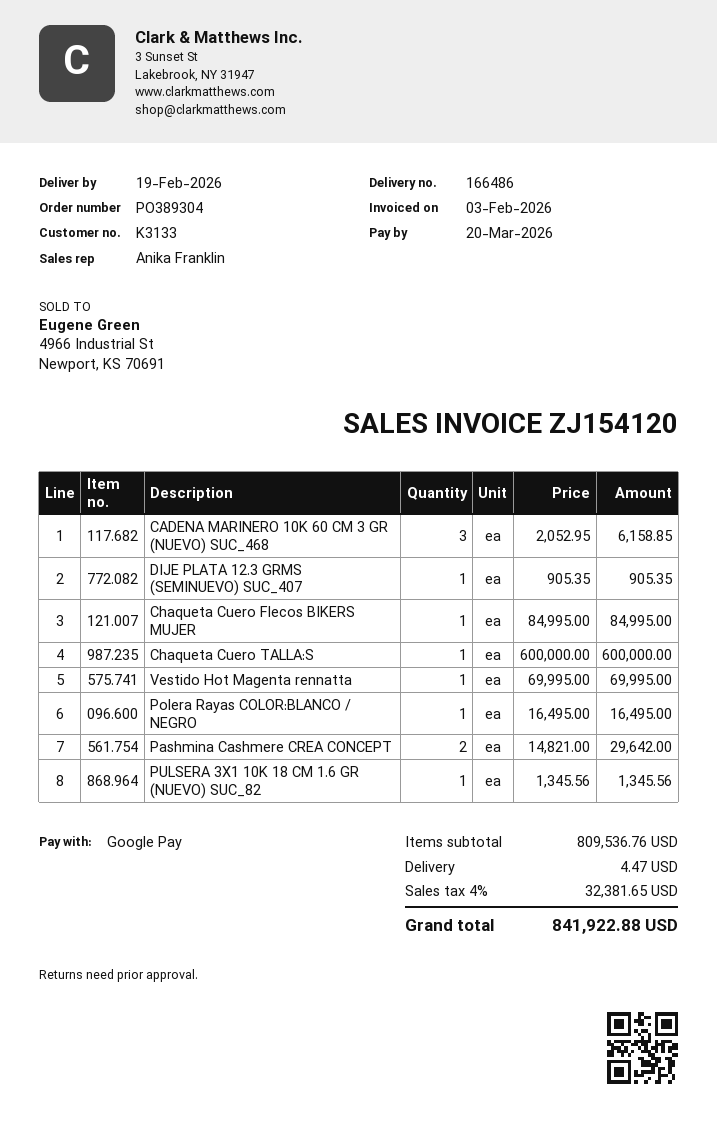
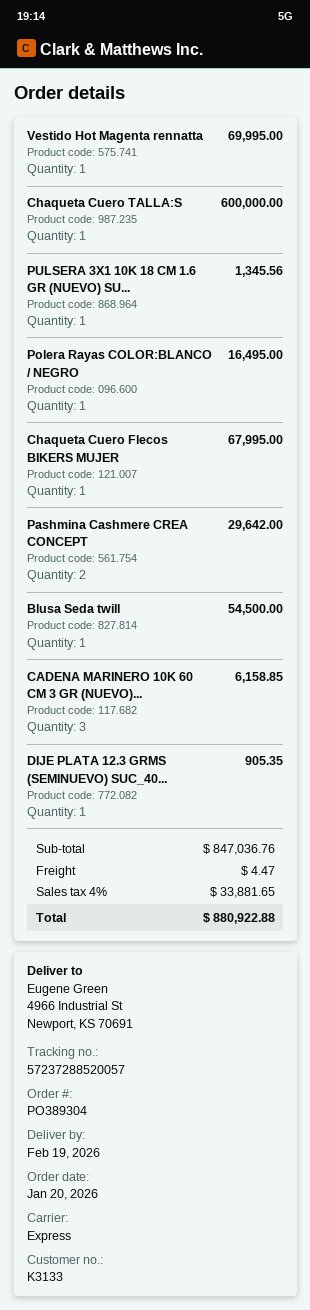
Chaqueta Cuero Flecos BIKERS MUJER: 1 for 84995.00 -> 1 for 67995.00
Blusa Seda twill: none -> 1 for 54500.00
subtotal: 809536.76 -> 847036.76
tax: 4% = 32381.65 -> 4% = 33881.65
total: 841922.88 -> 880922.88

